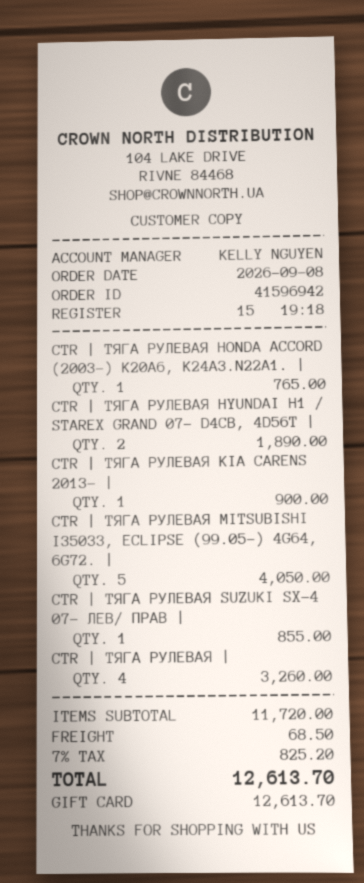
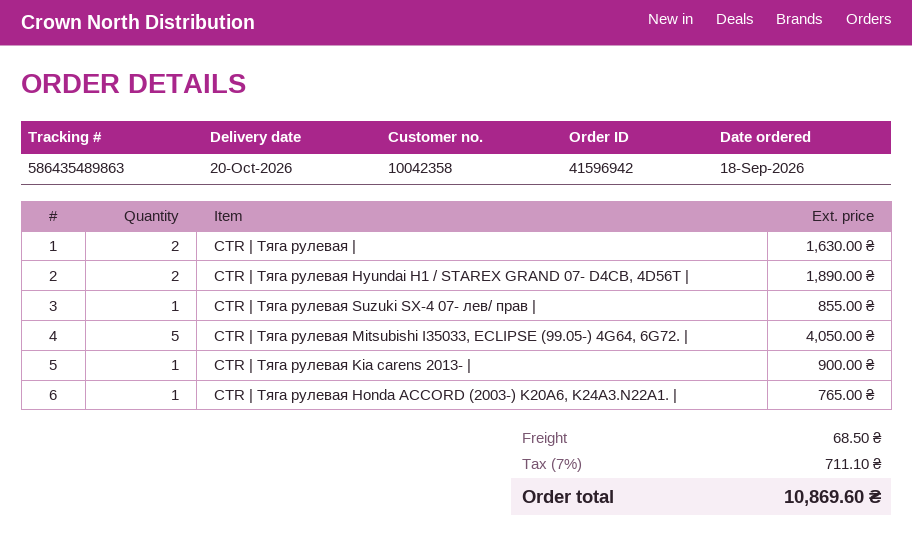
order date: 2026-09-08 -> 2026-09-18
CTR | ТЯГА РУЛЕВАЯ |: 4 for 3260.00 -> 2 for 1630.00
tax: 7% = 825.20 -> 7% = 711.10
total: 12613.70 -> 10869.60

